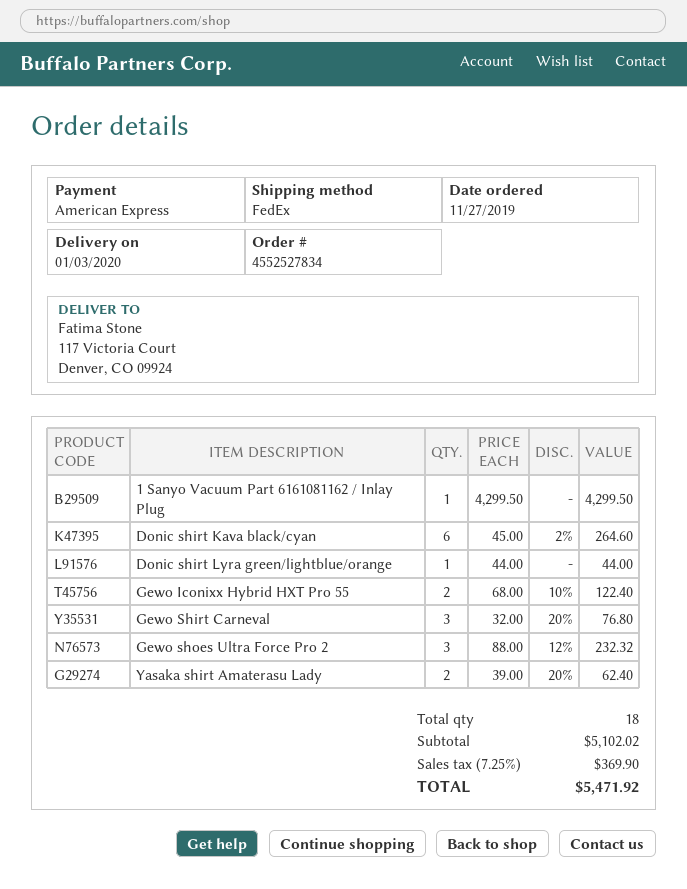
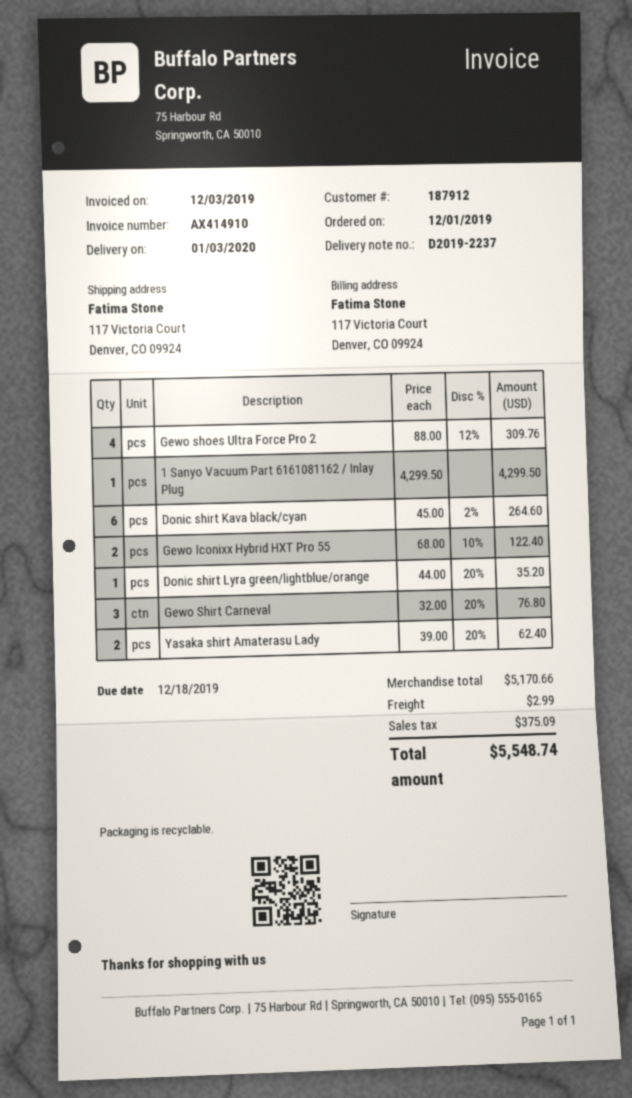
order date: 2019-11-27 -> 2019-12-01
Donic shirt Lyra green/lightblue/orange: 1 x 44.00 = 44.00 -> 1 x 44.00 - 20% = 35.20
Gewo shoes Ultra Force Pro 2: 3 x 88.00 - 12% = 232.32 -> 4 x 88.00 - 12% = 309.76
subtotal: 5102.02 -> 5170.66
shipping: none -> 2.99
tax: 369.90 -> 375.09
total: 5471.92 -> 5548.74

